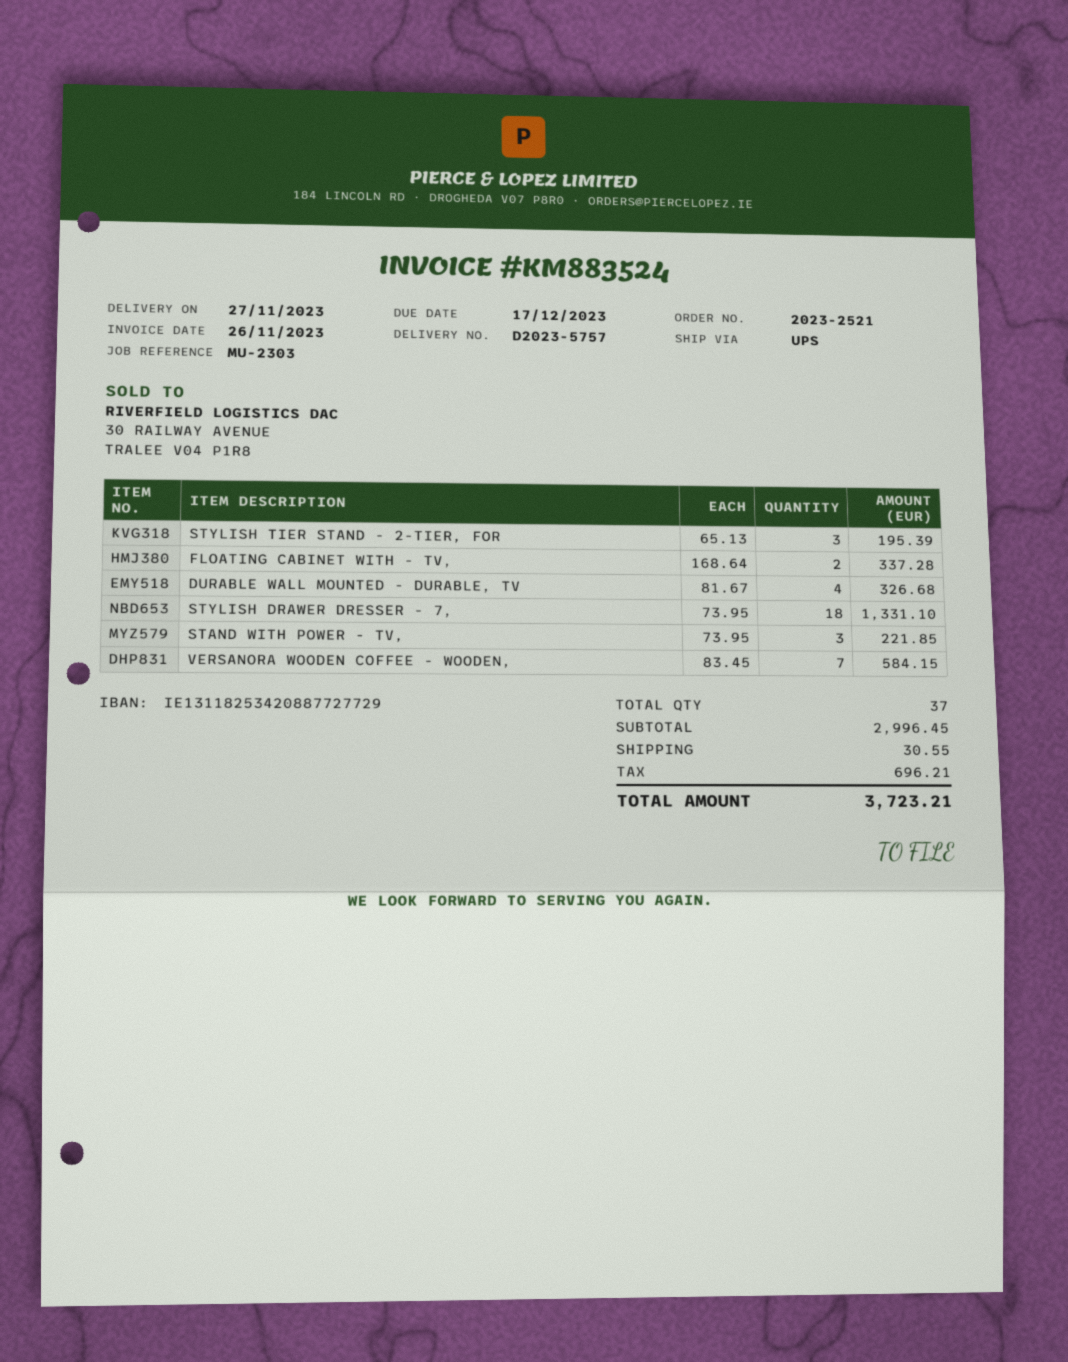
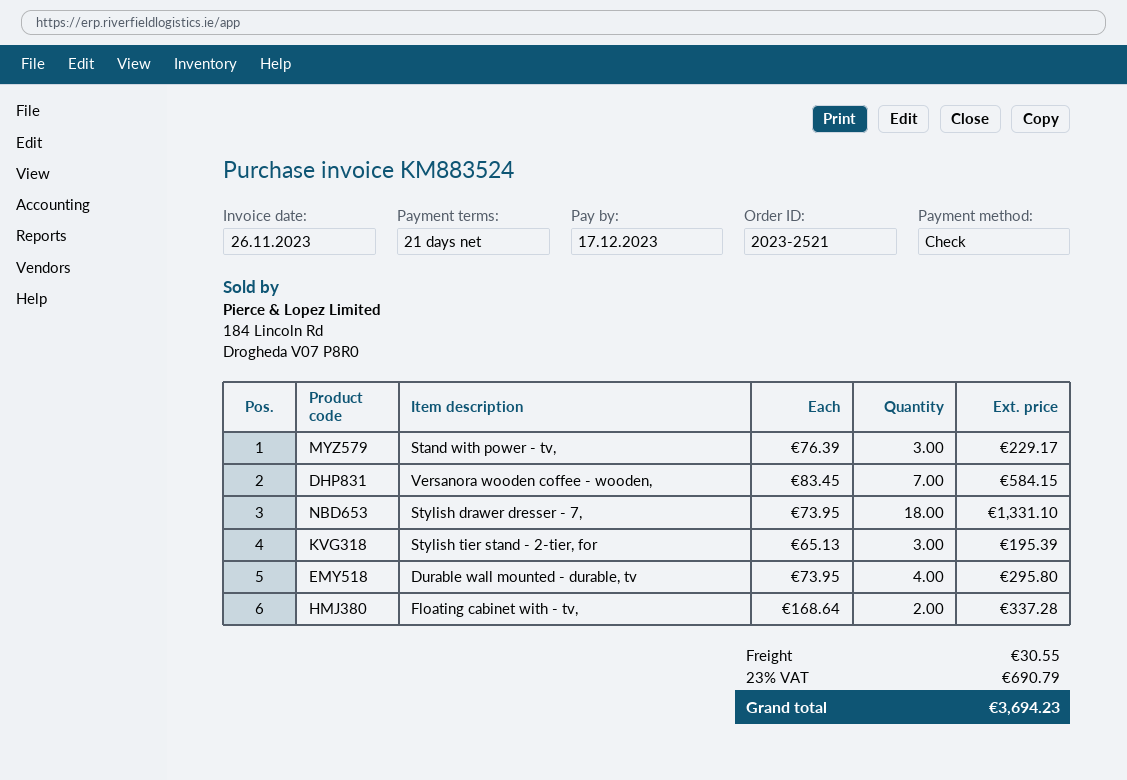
DURABLE WALL MOUNTED - DURABLE, TV: 4 x 81.67 = 326.68 -> 4 x 73.95 = 295.80
STAND WITH POWER - TV,: 3 x 73.95 = 221.85 -> 3 x 76.39 = 229.17
tax: 696.21 -> 690.79
total: 3723.21 -> 3694.23

